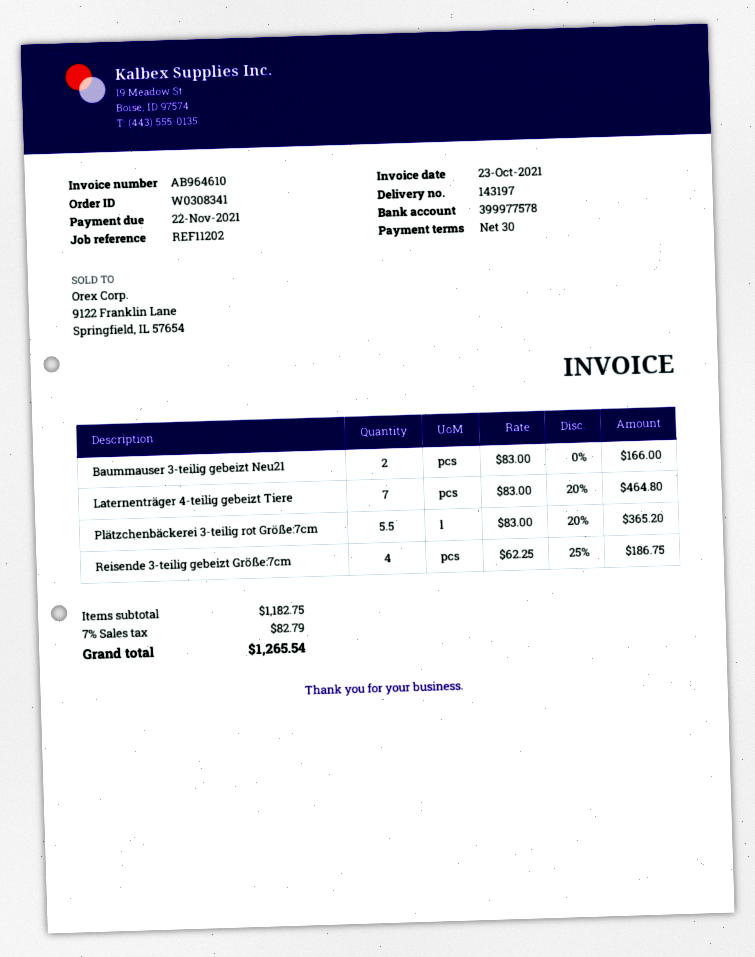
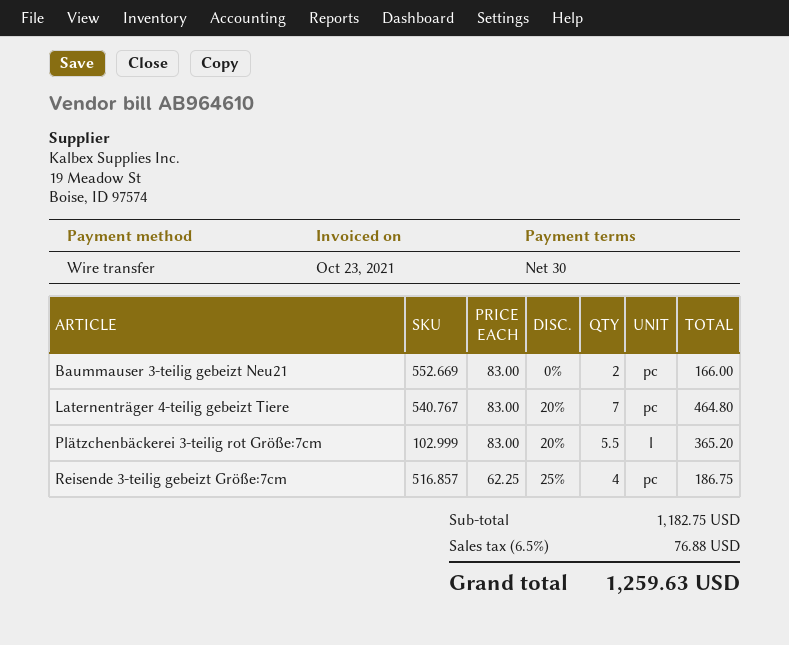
tax: 7% = 82.79 -> 6.5% = 76.88
total: 1265.54 -> 1259.63

